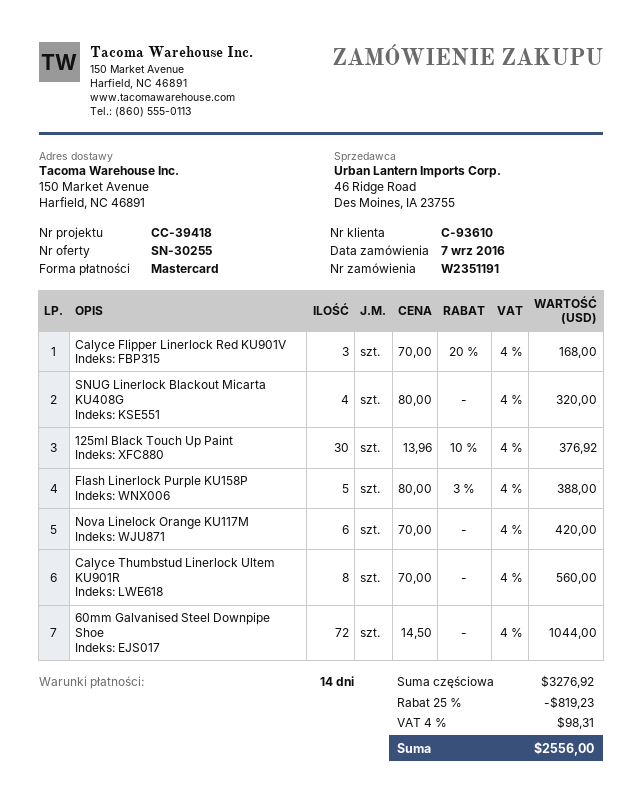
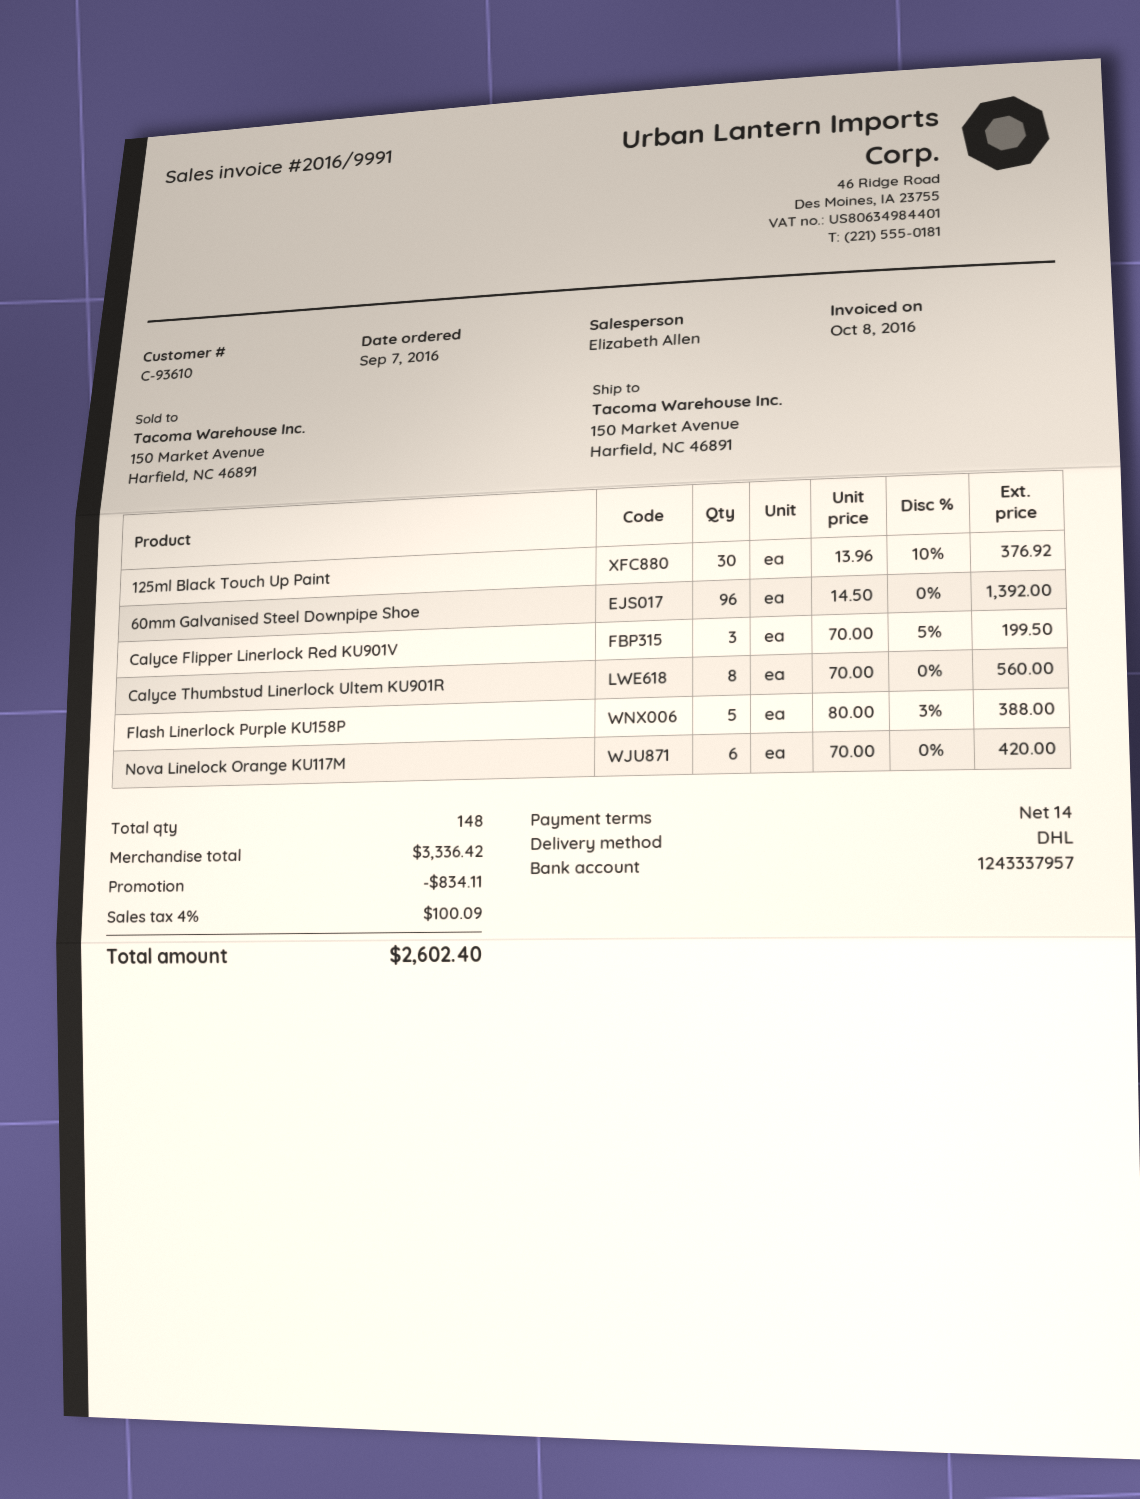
Calyce Flipper Linerlock Red KU901V: 3 x 70.00 - 20% = 168.00 -> 3 x 70.00 - 5% = 199.50
SNUG Linerlock Blackout Micarta KU408G: 4 x 80.00 = 320.00 -> none
60mm Galvanised Steel Downpipe Shoe: 72 x 14.50 = 1044.00 -> 96 x 14.50 = 1392.00
subtotal: 3276.92 -> 3336.42
discount: 819.23 -> 834.11
tax: 4% = 98.31 -> 4% = 100.09
total: 2556.00 -> 2602.40

